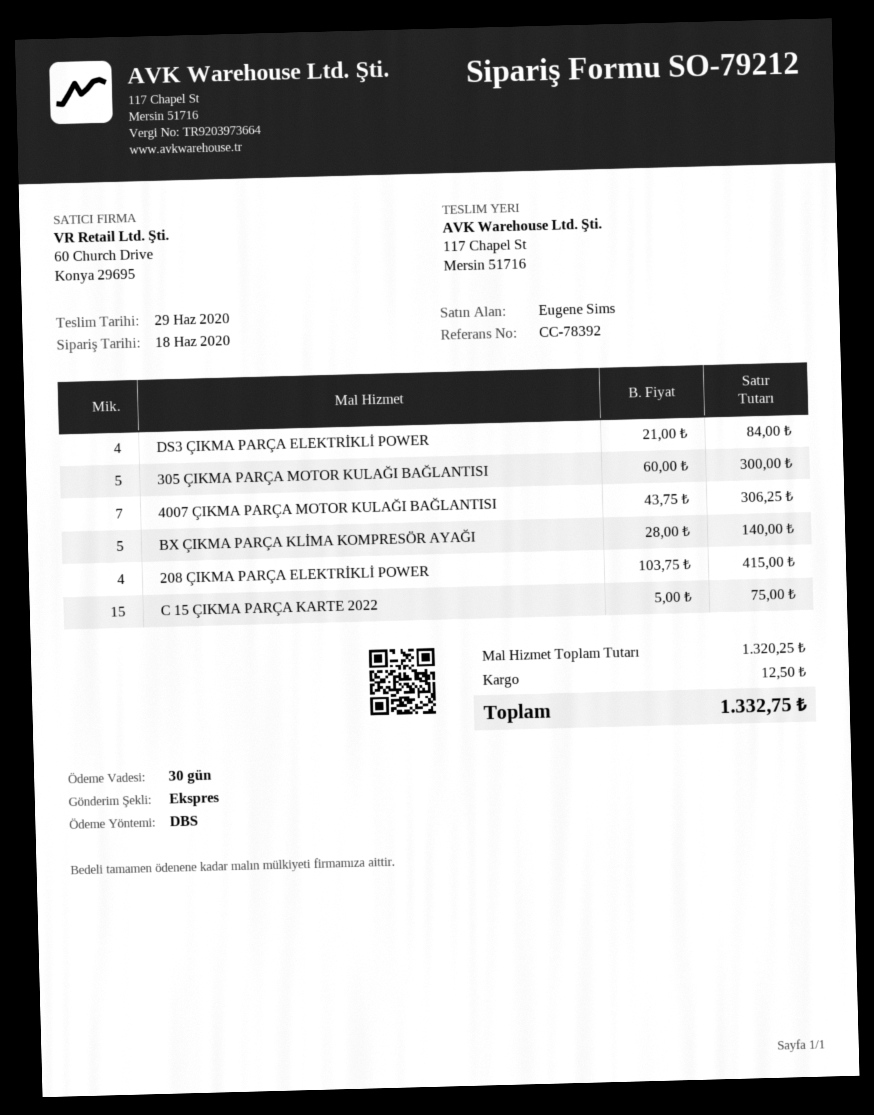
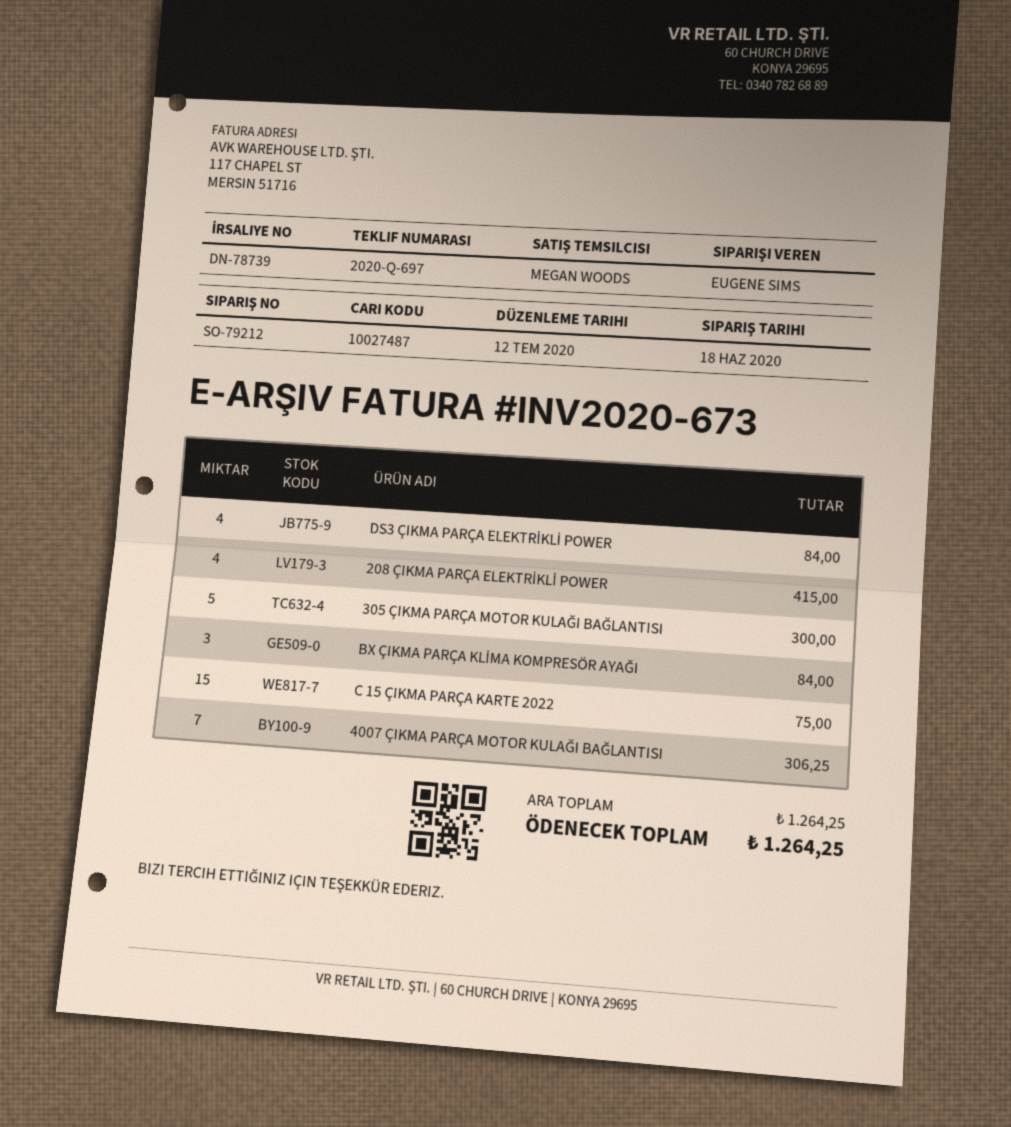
BX ÇIKMA PARÇA KLİMA KOMPRESÖR AYAĞI: 5 for 140.00 -> 3 for 84.00
subtotal: 1320.25 -> 1264.25
shipping: 12.50 -> none
total: 1332.75 -> 1264.25

